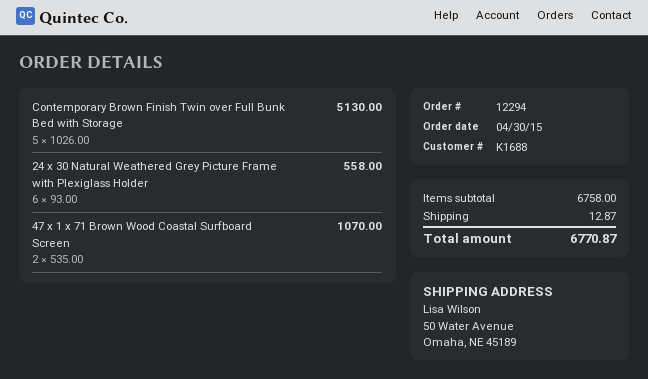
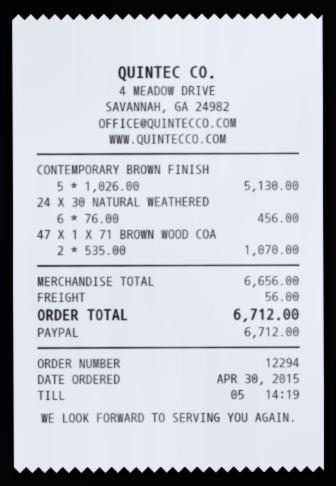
24 x 30 Natural Weathered Grey Picture Frame with Plexiglass Holder: 6 x 93.00 = 558.00 -> 6 x 76.00 = 456.00
subtotal: 6758.00 -> 6656.00
shipping: 12.87 -> 56.00
total: 6770.87 -> 6712.00

